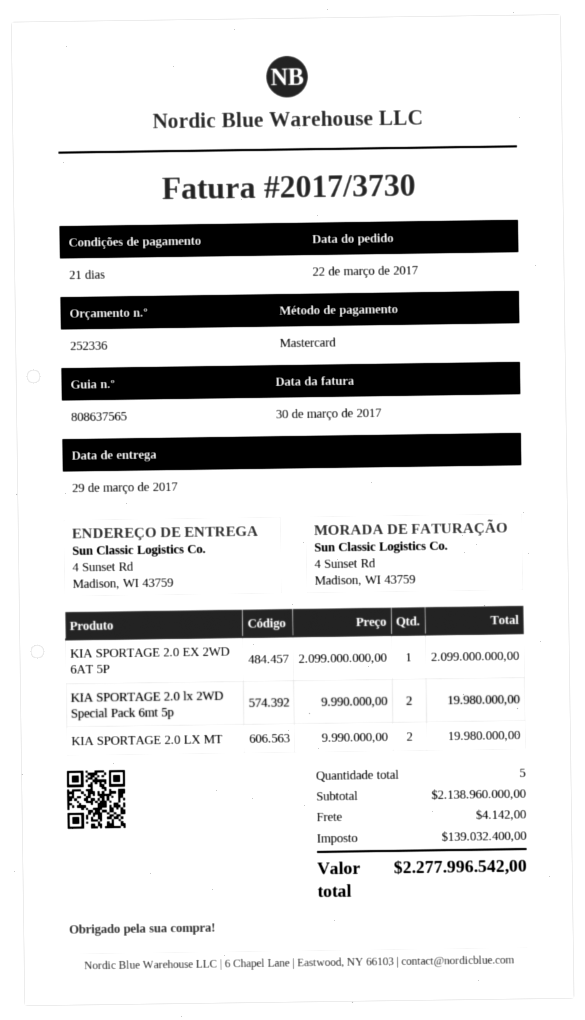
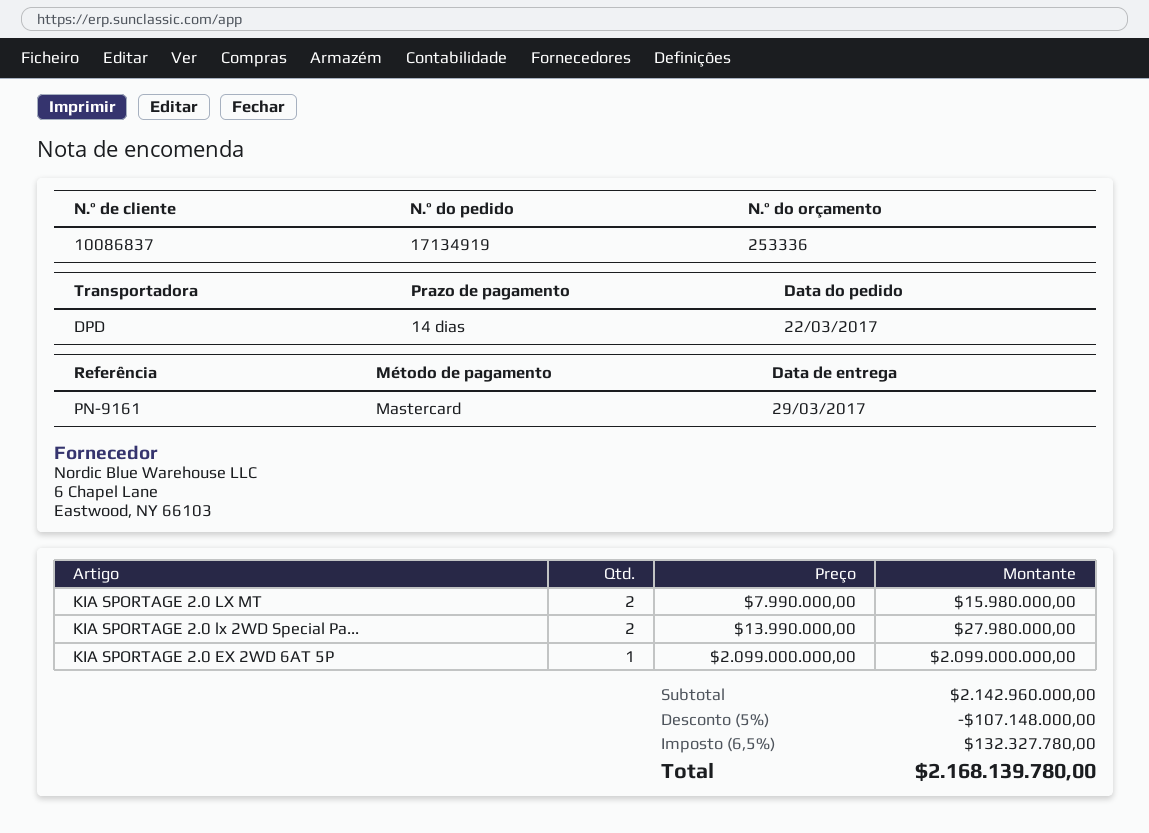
quote number: 252336 -> 253336
payment terms: 21 days -> 14 days
KIA SPORTAGE 2.0 lx 2WD Special Pack 6mt 5p: 2 x 9990000.00 = 19980000.00 -> 2 x 13990000.00 = 27980000.00
KIA SPORTAGE 2.0 LX MT: 2 x 9990000.00 = 19980000.00 -> 2 x 7990000.00 = 15980000.00
subtotal: 2138960000.00 -> 2142960000.00
discount: none -> 5% = 107148000.00
shipping: 4142.00 -> none
tax: 139032400.00 -> 132327780.00
total: 2277996542.00 -> 2168139780.00

